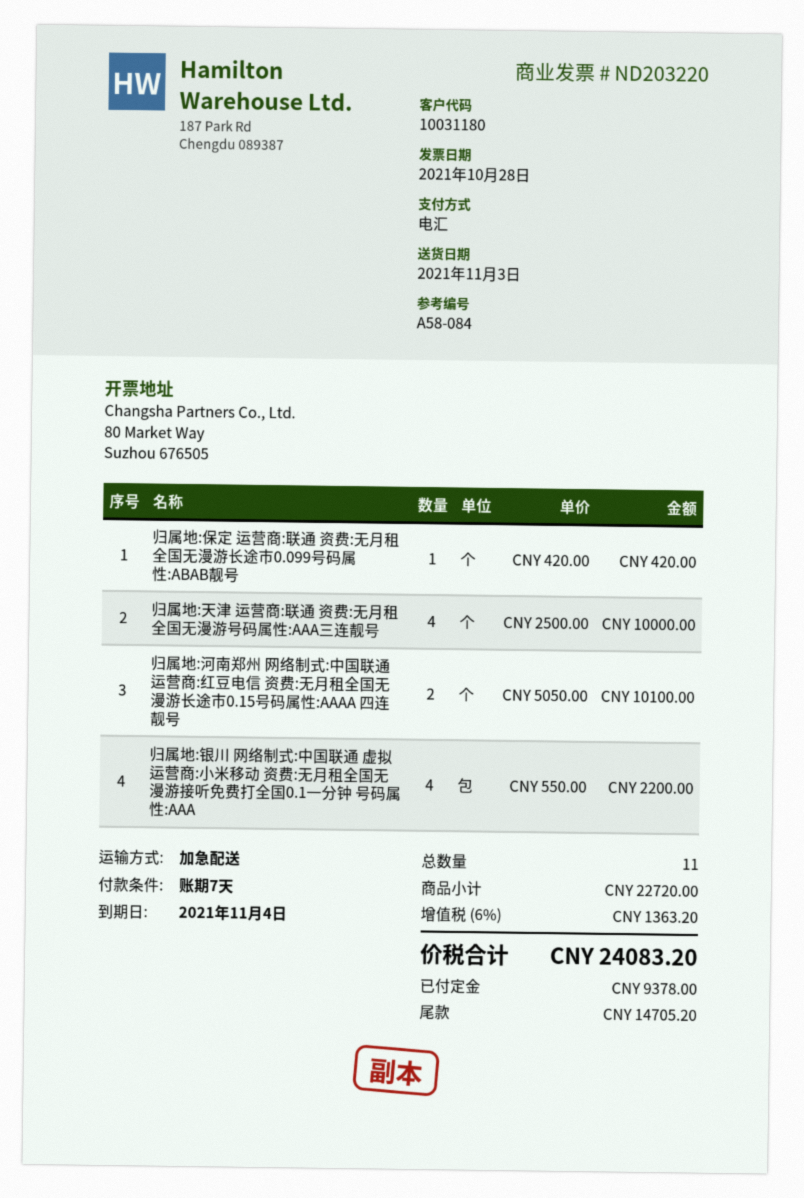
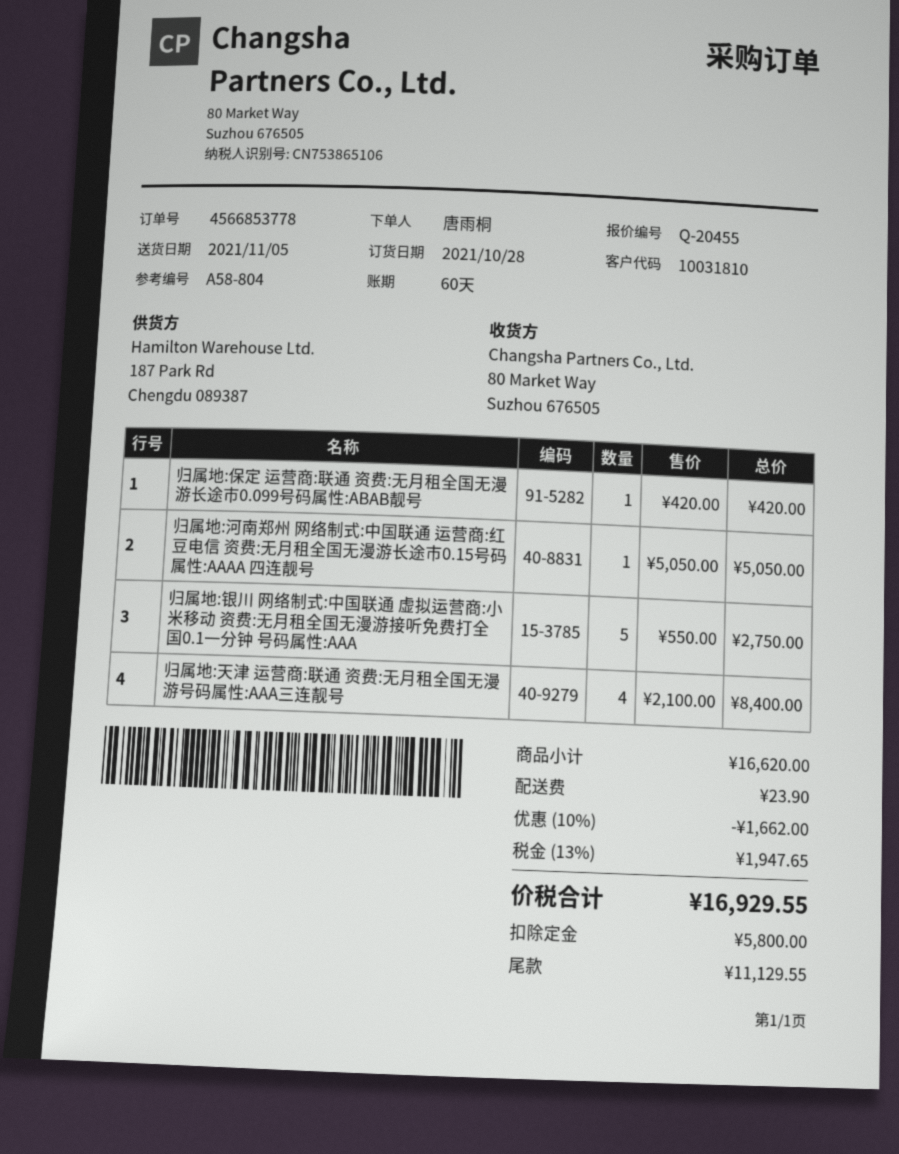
delivery date: 2021-11-03 -> 2021-11-05
payment terms: 7 days -> 60 days
customer number: 10031180 -> 10031810
reference: A58-084 -> A58-804
归属地:天津 运营商:联通 资费:无月租全国无漫游号码属性:AAA三连靓号: 4 x 2500.00 = 10000.00 -> 4 x 2100.00 = 8400.00
归属地:河南郑州 网络制式:中国联通 运营商:红豆电信 资费:无月租全国无漫游长途市0.15号码属性:AAAA 四连靓号: 2 x 5050.00 = 10100.00 -> 1 x 5050.00 = 5050.00
归属地:银川 网络制式:中国联通 虚拟运营商:小米移动 资费:无月租全国无漫游接听免费打全国0.1一分钟 号码属性:AAA: 4 x 550.00 = 2200.00 -> 5 x 550.00 = 2750.00
subtotal: 22720.00 -> 16620.00
discount: none -> 10% = 1662.00
shipping: none -> 23.90
tax: 6% = 1363.20 -> 13% = 1947.65
total: 24083.20 -> 16929.55
deposit: 9378.00 -> 5800.00
balance: 14705.20 -> 11129.55

